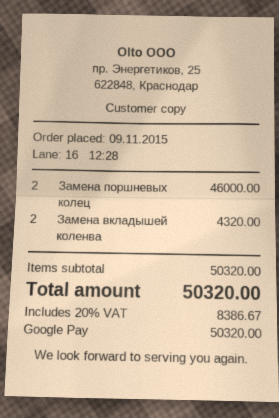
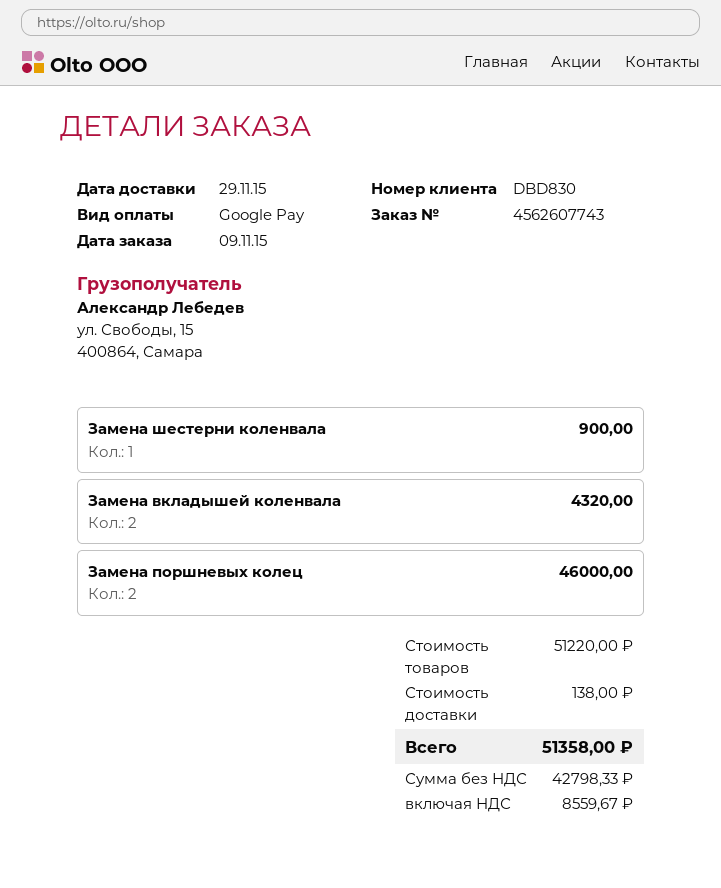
Замена шестерни коленвала: none -> 1 for 900.00
subtotal: 50320.00 -> 51220.00
shipping: none -> 138.00
tax: 8386.67 -> 8559.67
total: 50320.00 -> 51358.00

